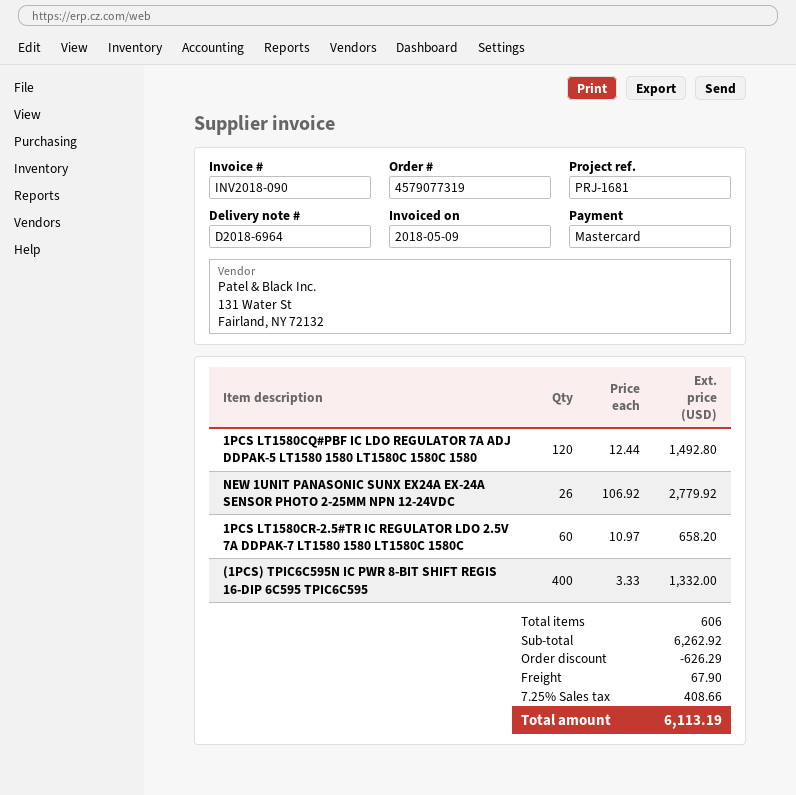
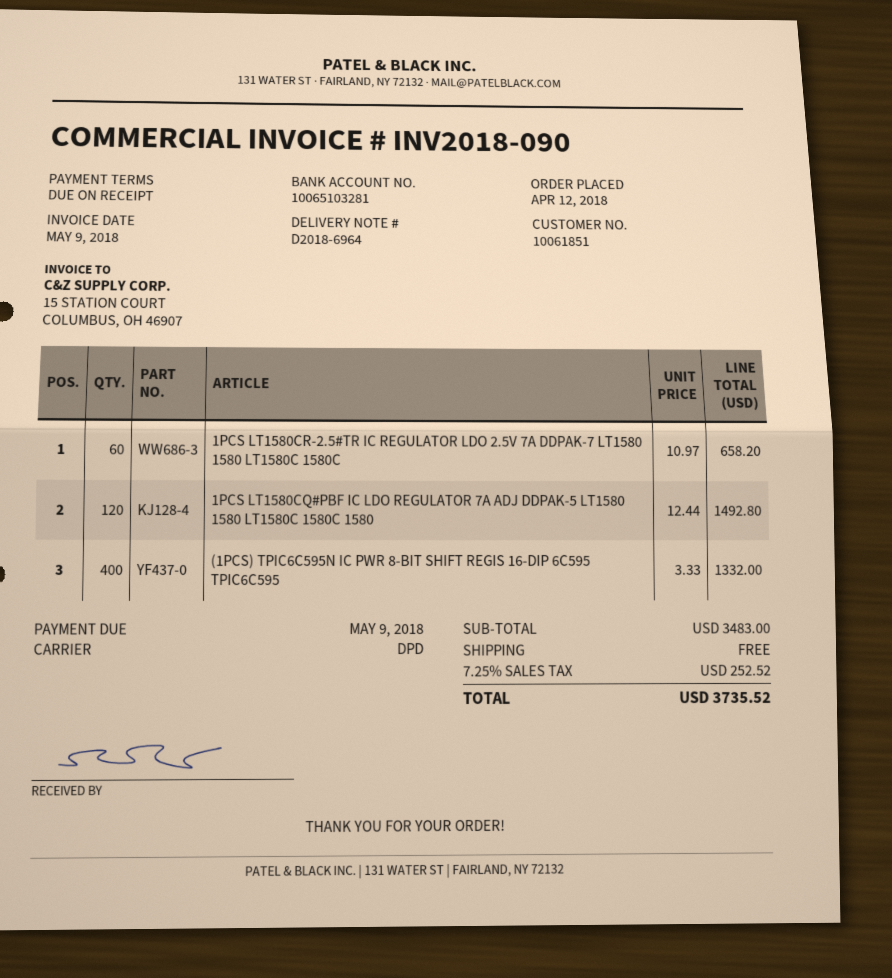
NEW 1UNIT PANASONIC SUNX EX24A EX-24A SENSOR PHOTO 2-25MM NPN 12-24VDC: 26 x 106.92 = 2779.92 -> none
subtotal: 6262.92 -> 3483.00
discount: 626.29 -> none
shipping: 67.90 -> 0.00
tax: 7.25% = 408.66 -> 7.25% = 252.52
total: 6113.19 -> 3735.52

